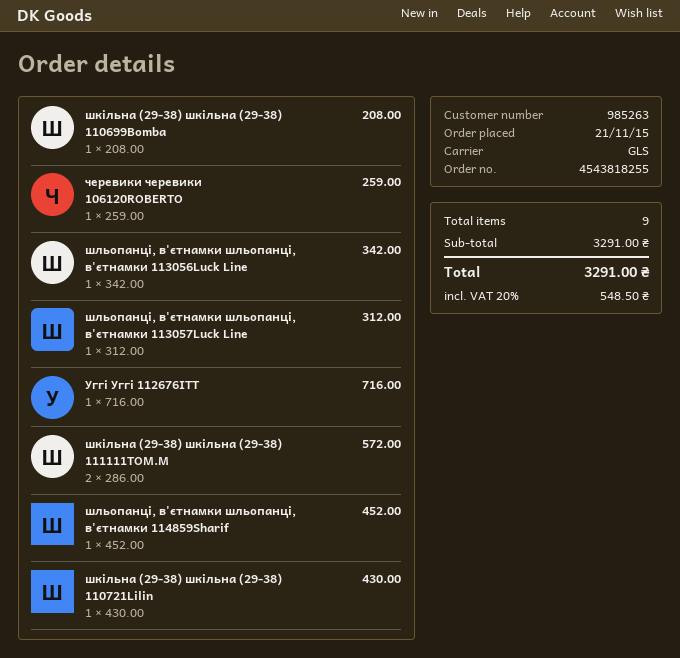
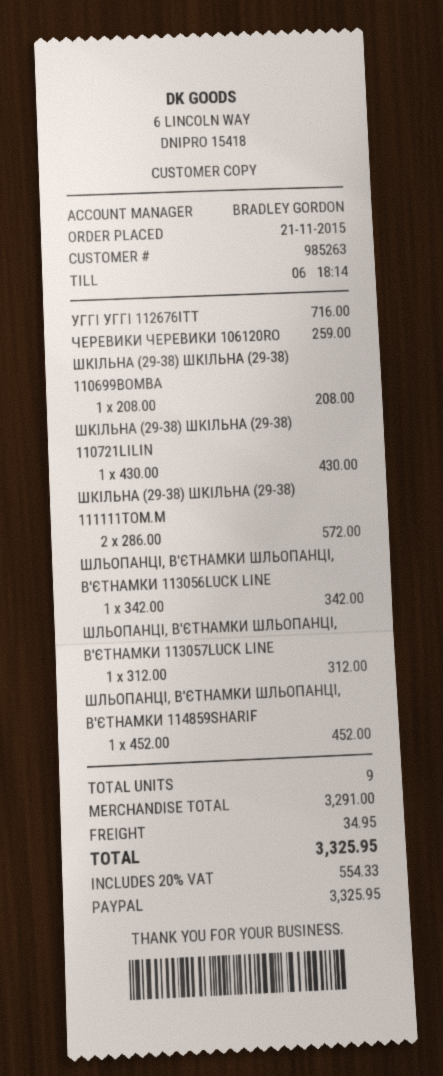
shipping: none -> 34.95
tax: 20% = 548.50 -> 20% = 554.33
total: 3291.00 -> 3325.95

